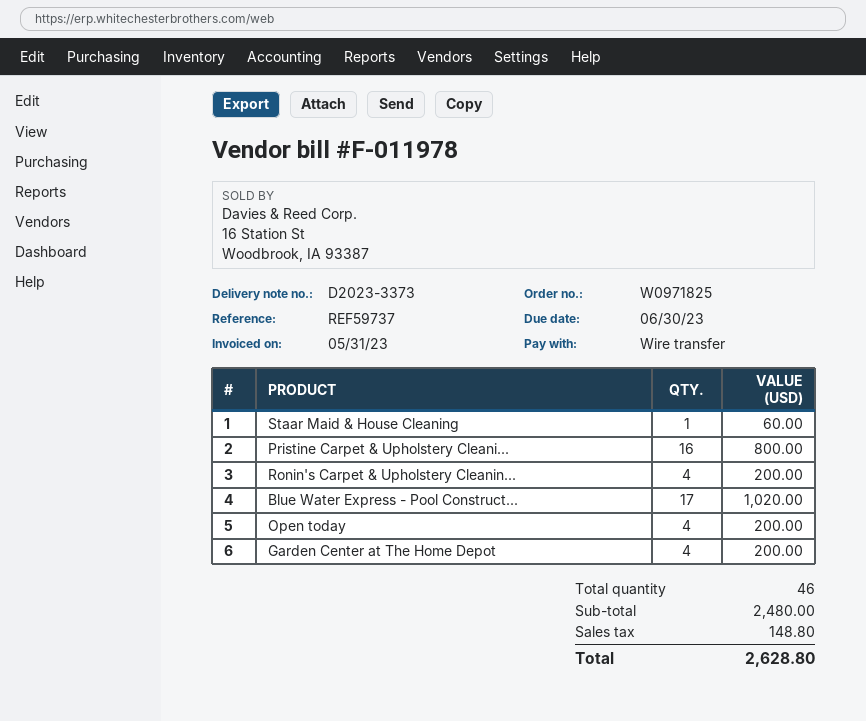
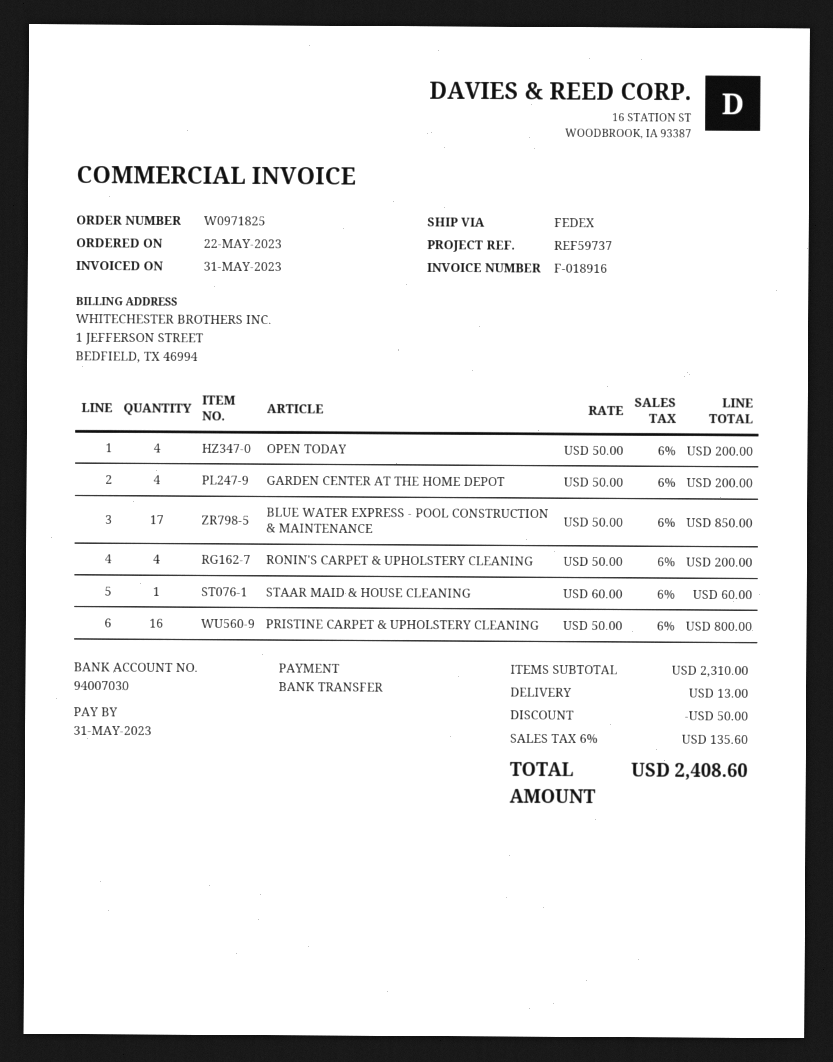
invoice number: F-011978 -> F-018916
due date: 2023-06-30 -> 2023-05-31
Blue Water Express - Pool Construct...: 17 for 1020.00 -> 17 for 850.00
subtotal: 2480.00 -> 2310.00
discount: none -> 50.00
shipping: none -> 13.00
tax: 148.80 -> 135.60
total: 2628.80 -> 2408.60

